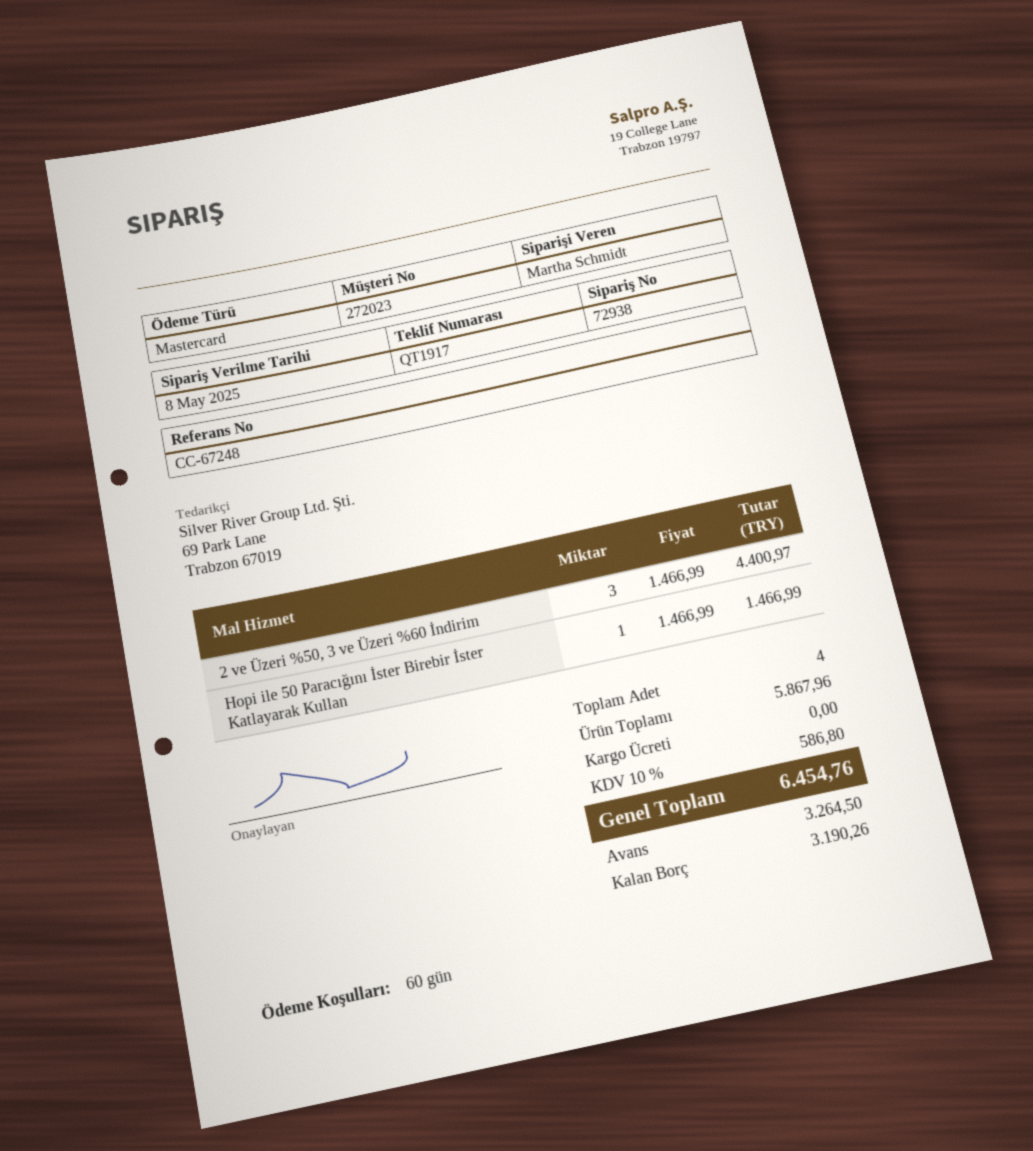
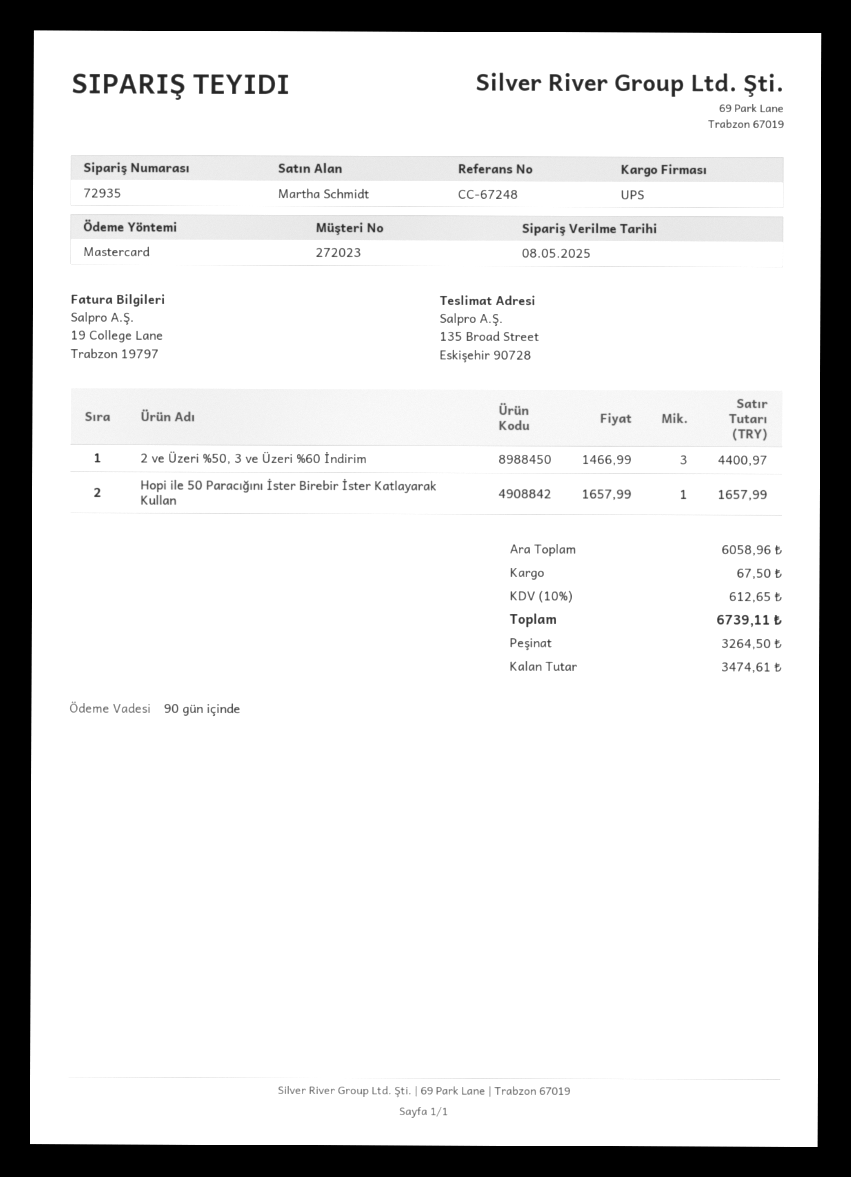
order number: 72938 -> 72935
payment terms: 60 days -> 90 days
Hopi ile 50 Paracığını İster Birebir İster Katlayarak Kullan: 1 x 1466.99 = 1466.99 -> 1 x 1657.99 = 1657.99
subtotal: 5867.96 -> 6058.96
shipping: 0.00 -> 67.50
tax: 10% = 586.80 -> 10% = 612.65
total: 6454.76 -> 6739.11
balance: 3190.26 -> 3474.61

